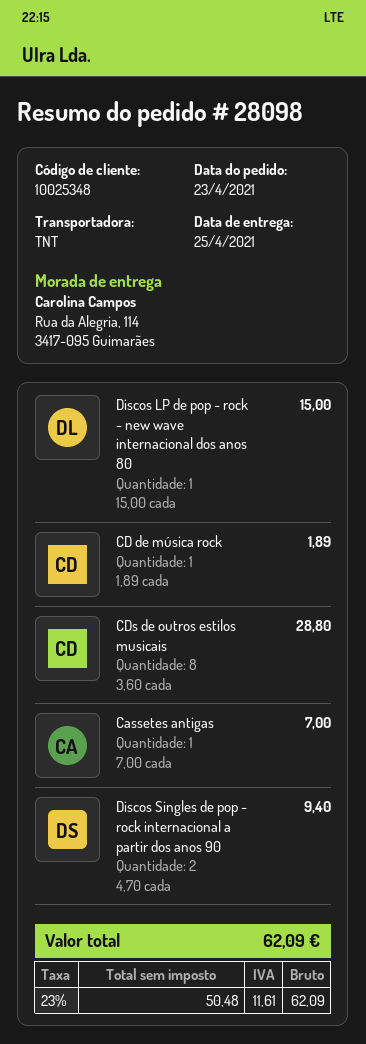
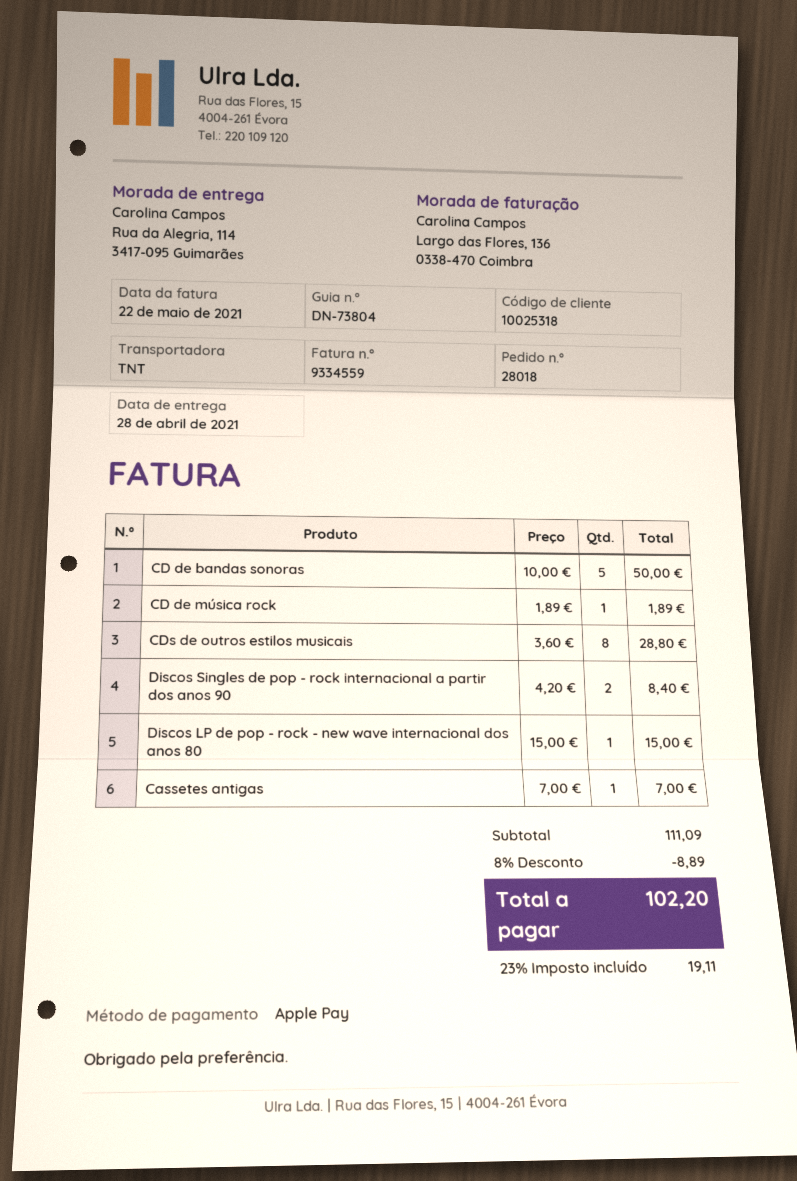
order number: 28098 -> 28018
delivery date: 2021-04-25 -> 2021-04-28
customer number: 10025348 -> 10025318
Discos Singles de pop - rock internacional a partir dos anos 90: 2 x 4.70 = 9.40 -> 2 x 4.20 = 8.40
CD de bandas sonoras: none -> 5 x 10.00 = 50.00
discount: none -> 8% = 8.89
tax: 23% = 11.61 -> 23% = 19.11
total: 62.09 -> 102.20

